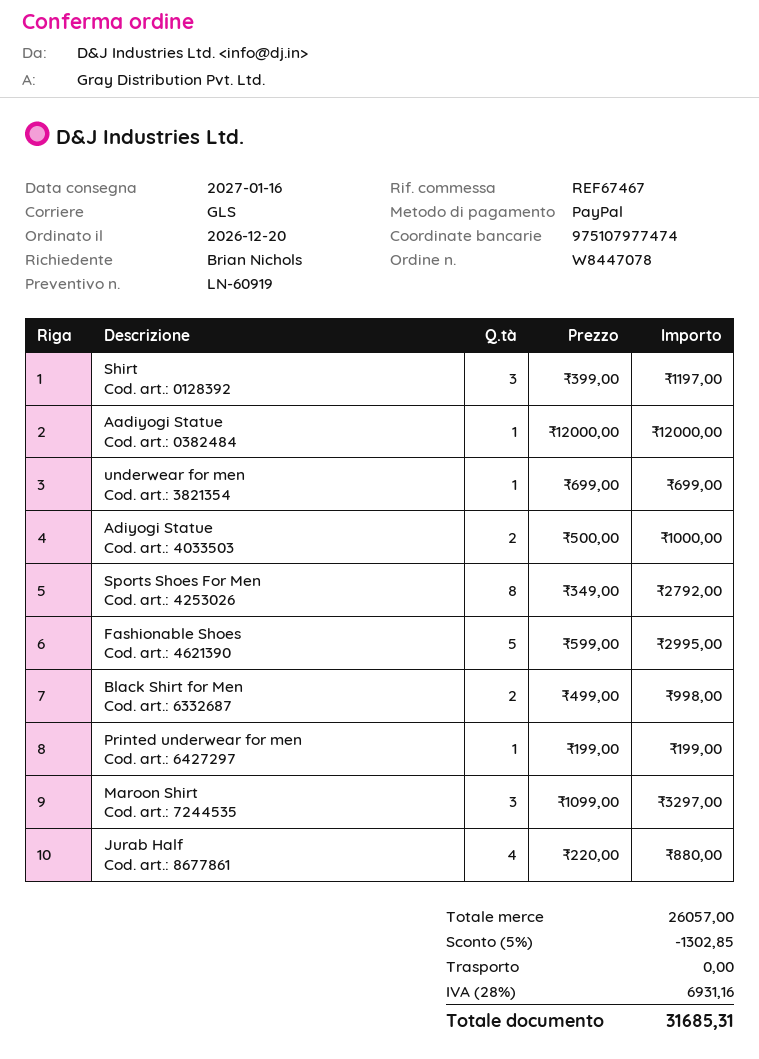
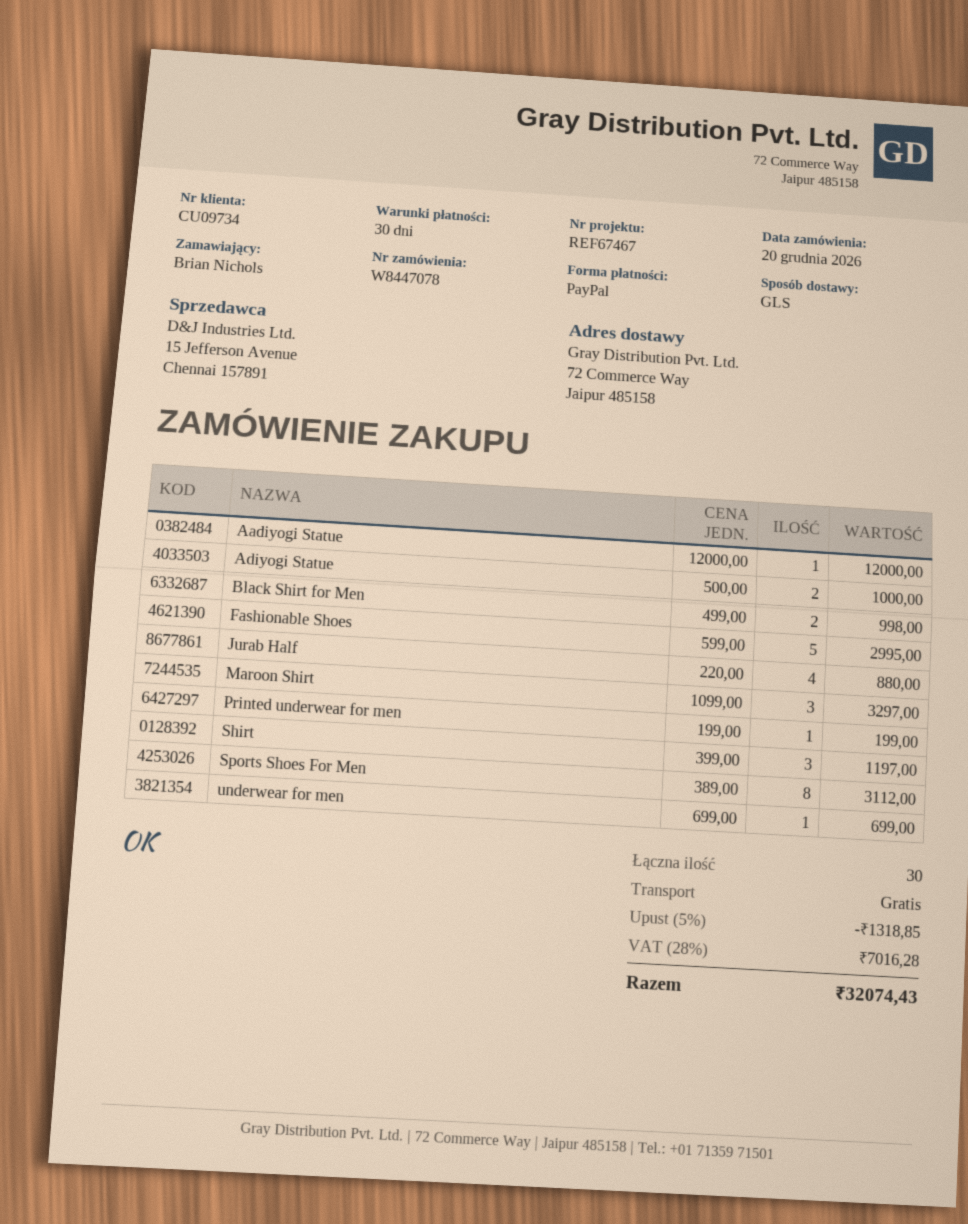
Sports Shoes For Men: 8 x 349.00 = 2792.00 -> 8 x 389.00 = 3112.00
discount: 5% = 1302.85 -> 5% = 1318.85
tax: 28% = 6931.16 -> 28% = 7016.28
total: 31685.31 -> 32074.43

